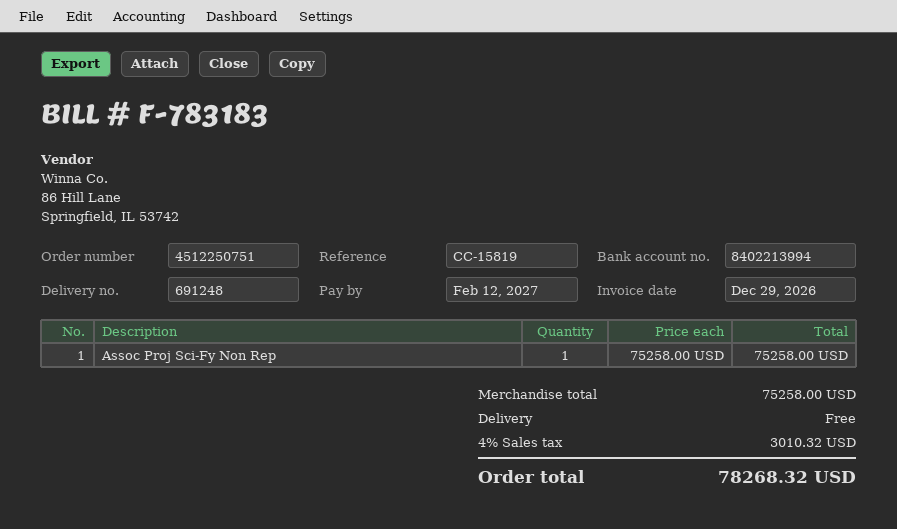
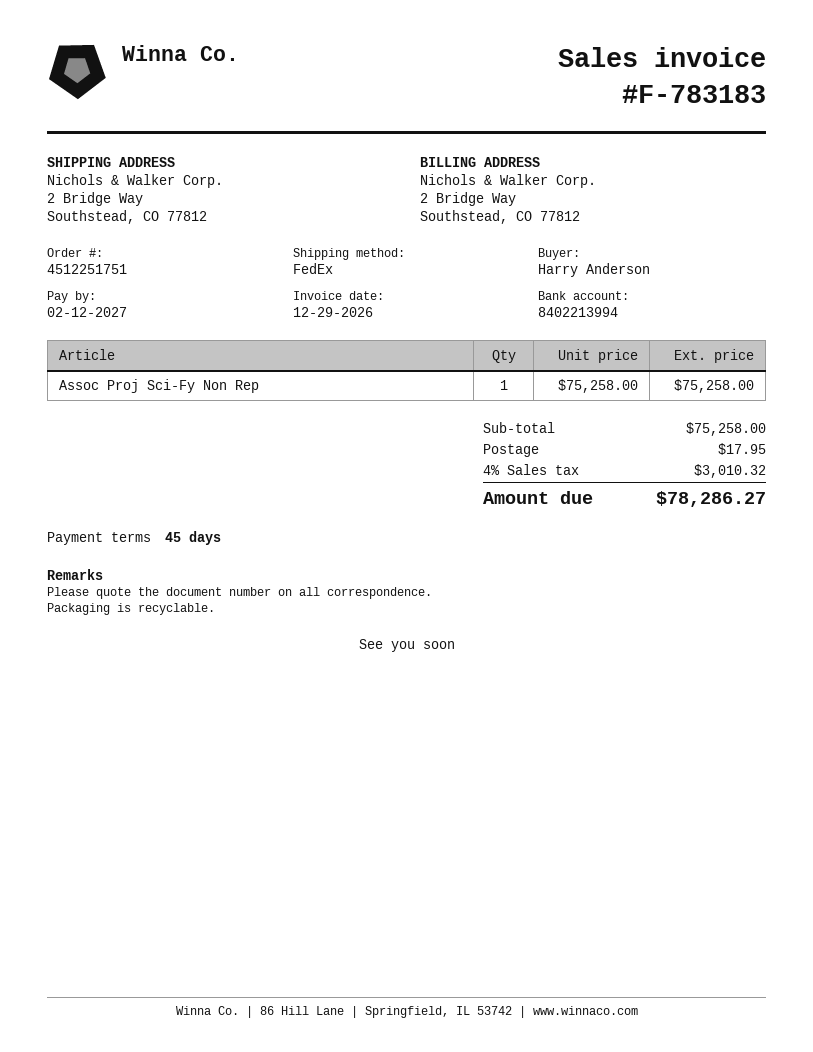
order number: 4512250751 -> 4512251751
shipping: 0.00 -> 17.95
total: 78268.32 -> 78286.27

